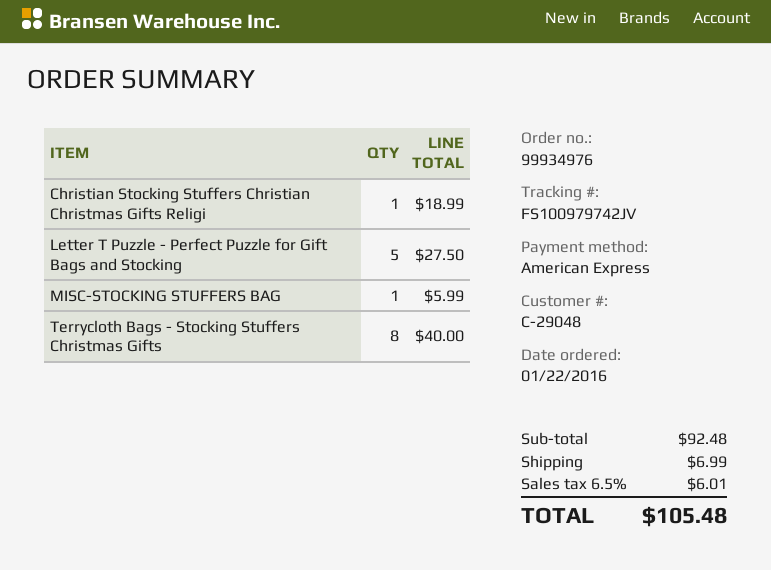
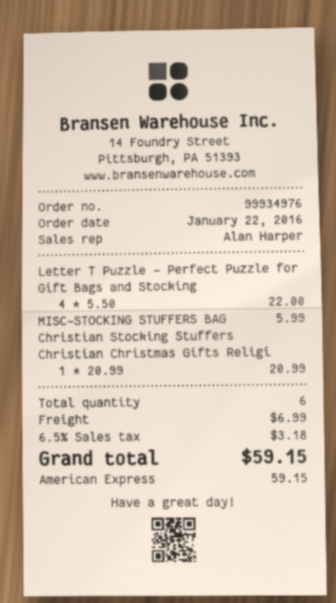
Christian Stocking Stuffers Christian Christmas Gifts Religi: 1 for 18.99 -> 1 for 20.99
Letter T Puzzle - Perfect Puzzle for Gift Bags and Stocking: 5 for 27.50 -> 4 for 22.00
Terrycloth Bags - Stocking Stuffers Christmas Gifts: 8 for 40.00 -> none
tax: 6.5% = 6.01 -> 6.5% = 3.18
total: 105.48 -> 59.15

